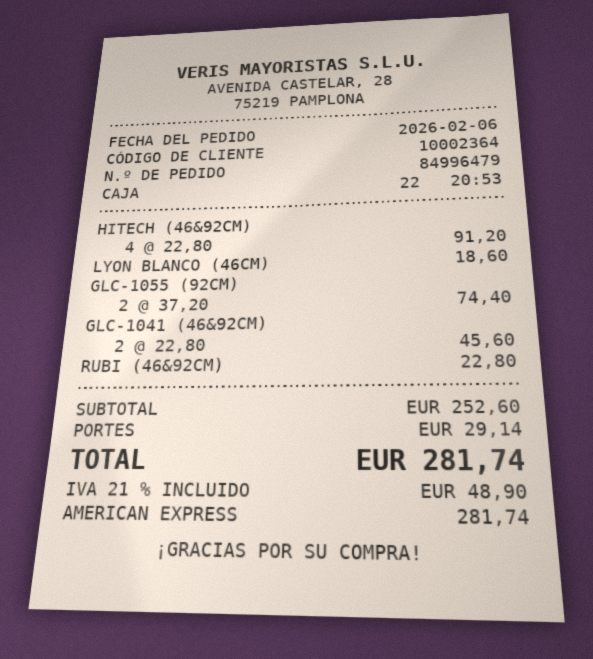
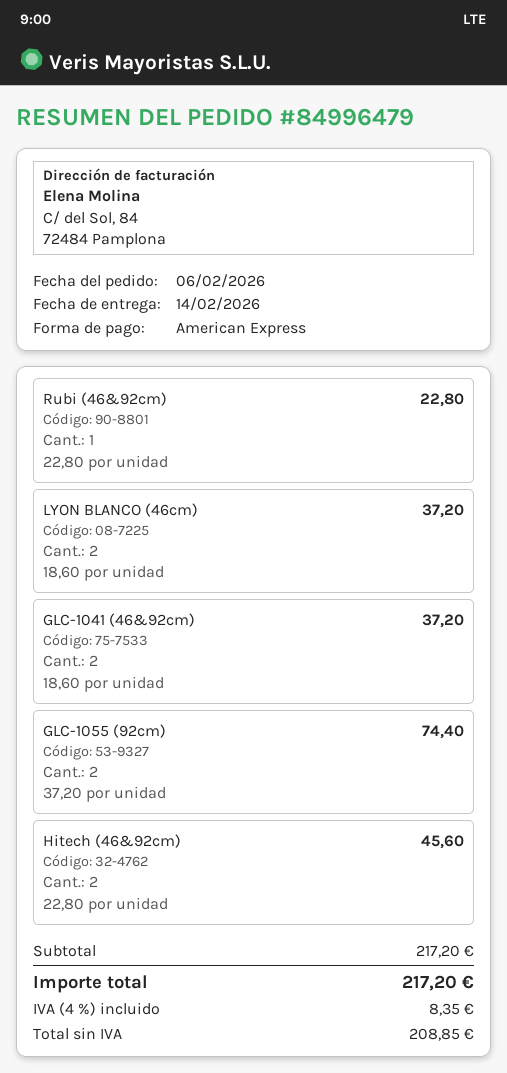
HITECH (46&92CM): 4 x 22.80 = 91.20 -> 2 x 22.80 = 45.60
LYON BLANCO (46CM): 1 x 18.60 = 18.60 -> 2 x 18.60 = 37.20
GLC-1041 (46&92CM): 2 x 22.80 = 45.60 -> 2 x 18.60 = 37.20
subtotal: 252.60 -> 217.20
shipping: 29.14 -> none
tax: 21% = 48.90 -> 4% = 8.35
total: 281.74 -> 217.20

